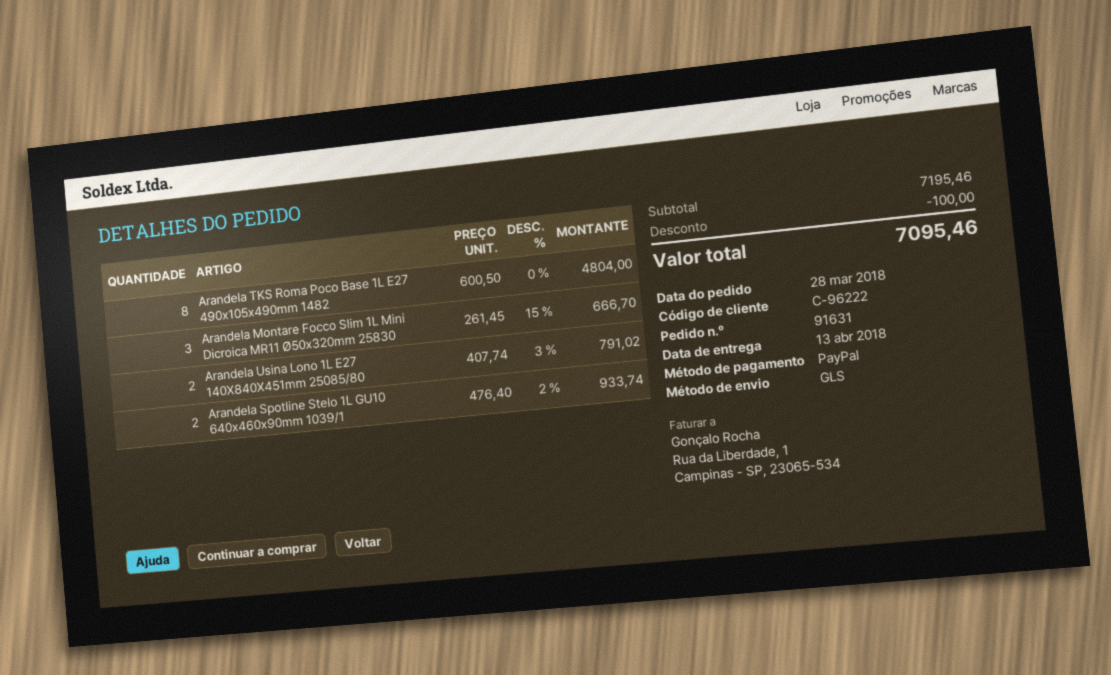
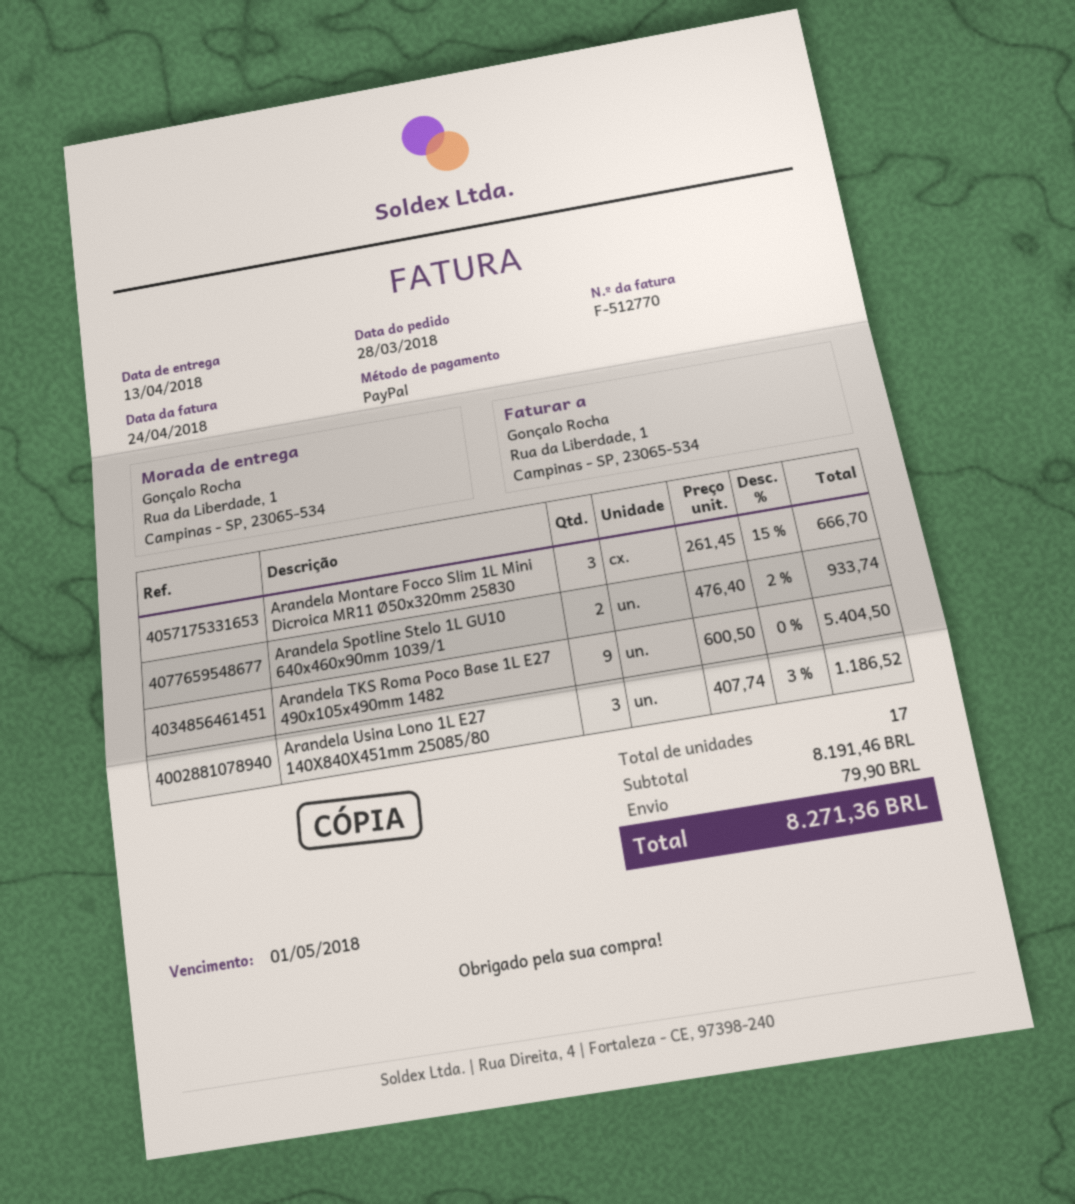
Arandela TKS Roma Poco Base 1L E27 490x105x490mm 1482: 8 x 600.50 = 4804.00 -> 9 x 600.50 = 5404.50
Arandela Usina Lono 1L E27 140X840X451mm 25085/80: 2 x 407.74 - 3% = 791.02 -> 3 x 407.74 - 3% = 1186.52
subtotal: 7195.46 -> 8191.46
discount: 100.00 -> none
shipping: none -> 79.90
total: 7095.46 -> 8271.36

